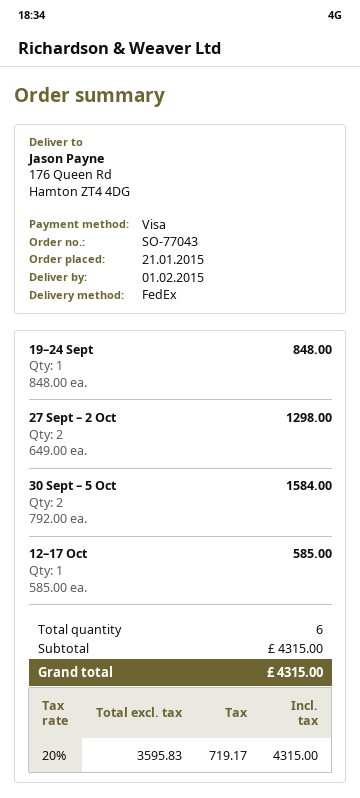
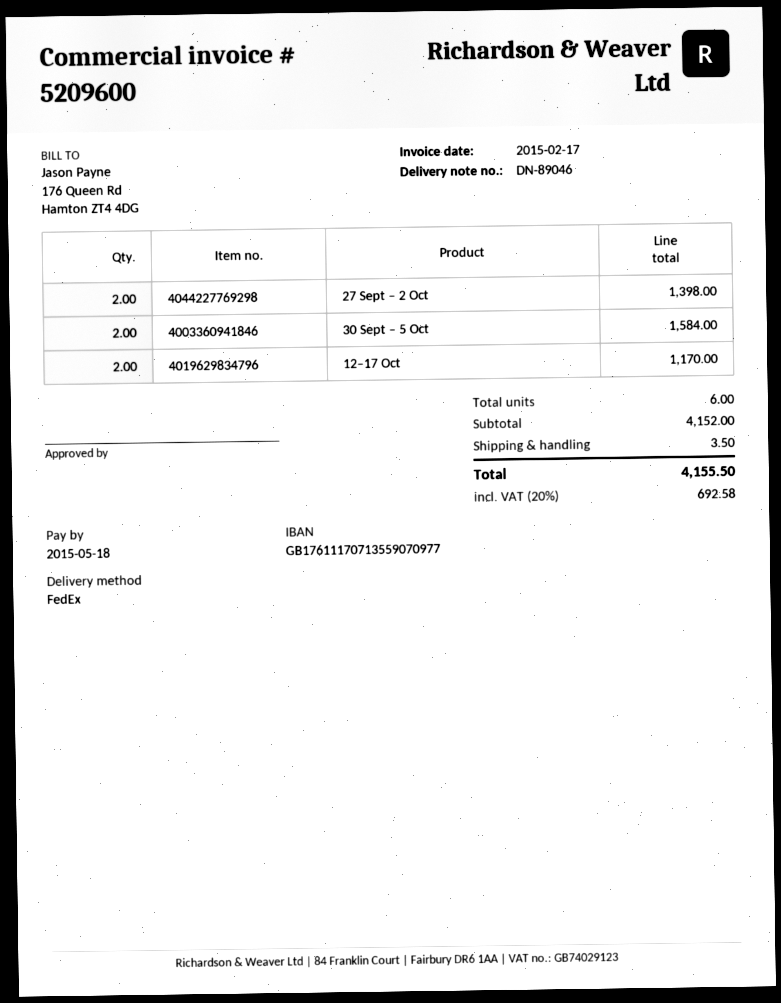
19–24 Sept: 1 for 848.00 -> none
27 Sept – 2 Oct: 2 for 1298.00 -> 2 for 1398.00
12–17 Oct: 1 for 585.00 -> 2 for 1170.00
subtotal: 4315.00 -> 4152.00
shipping: none -> 3.50
tax: 20% = 719.17 -> 20% = 692.58
total: 4315.00 -> 4155.50

